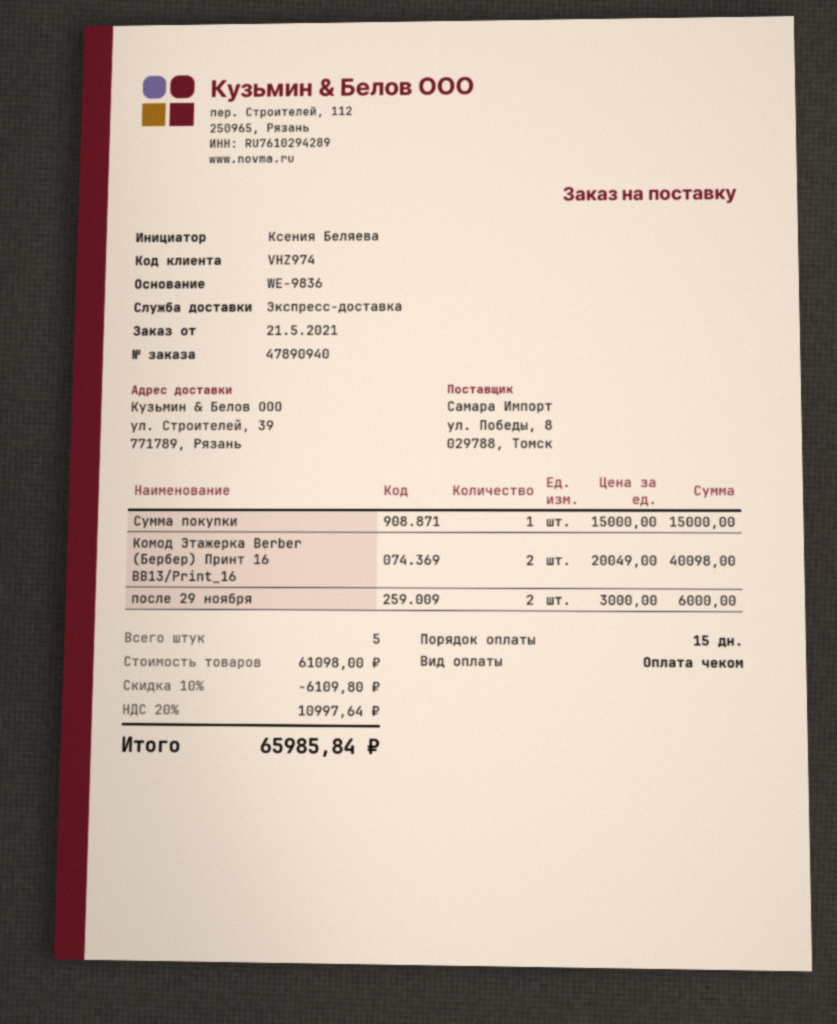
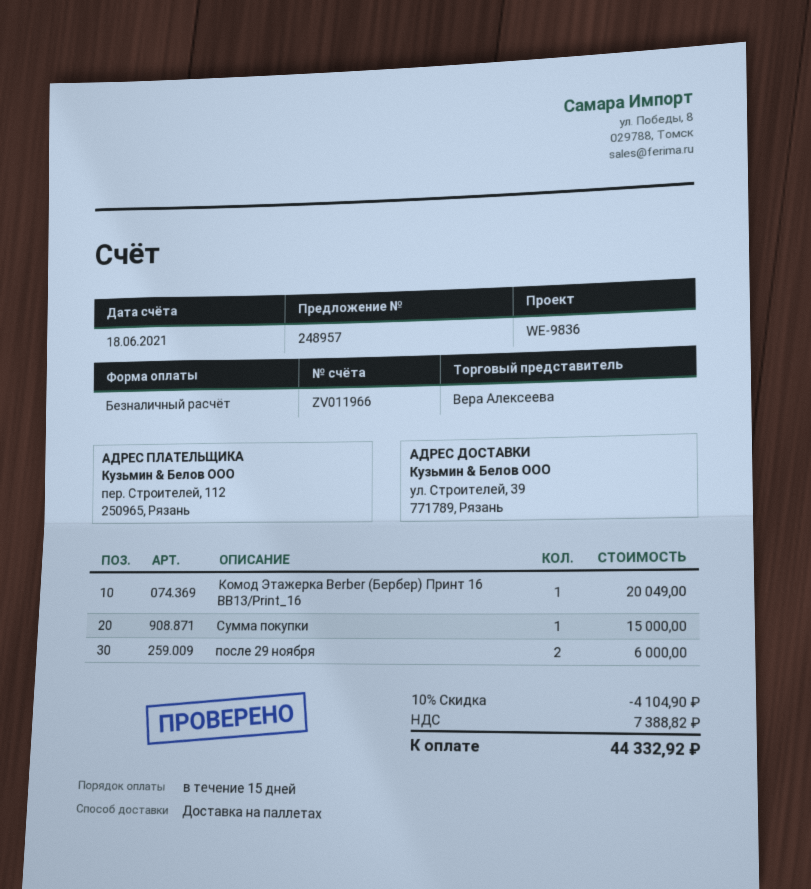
payment method: cheque -> bank transfer
shipping method: express -> pallet freight
Комод Этажерка Berber (Бербер) Принт 16 BB13/Print_16: 2 for 40098.00 -> 1 for 20049.00
discount: 10% = 6109.80 -> 10% = 4104.90
tax: 10997.64 -> 7388.82
total: 65985.84 -> 44332.92

